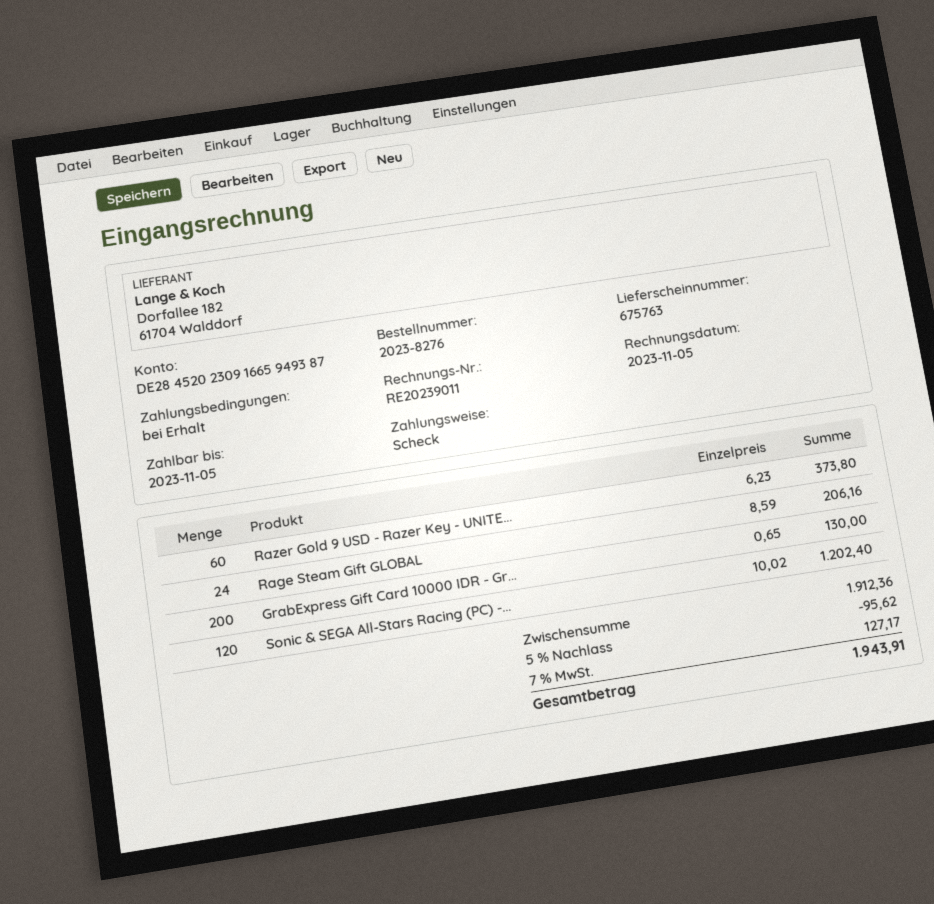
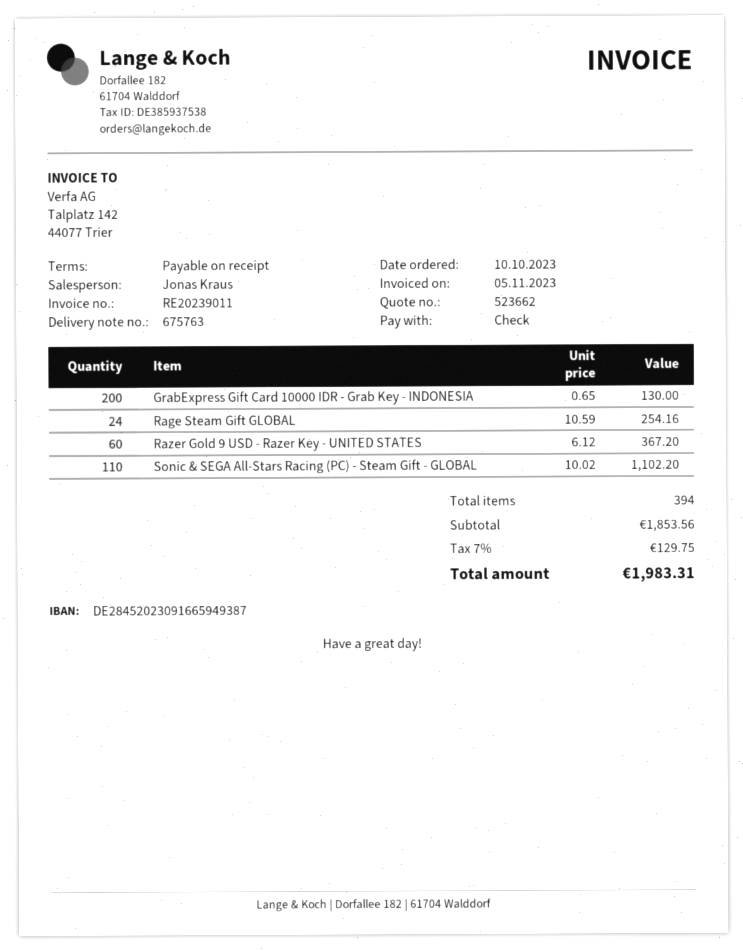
Razer Gold 9 USD - Razer Key - UNITE...: 60 x 6.23 = 373.80 -> 60 x 6.12 = 367.20
Rage Steam Gift GLOBAL: 24 x 8.59 = 206.16 -> 24 x 10.59 = 254.16
Sonic & SEGA All-Stars Racing (PC) -...: 120 x 10.02 = 1202.40 -> 110 x 10.02 = 1102.20
subtotal: 1912.36 -> 1853.56
discount: 5% = 95.62 -> none
tax: 7% = 127.17 -> 7% = 129.75
total: 1943.91 -> 1983.31

